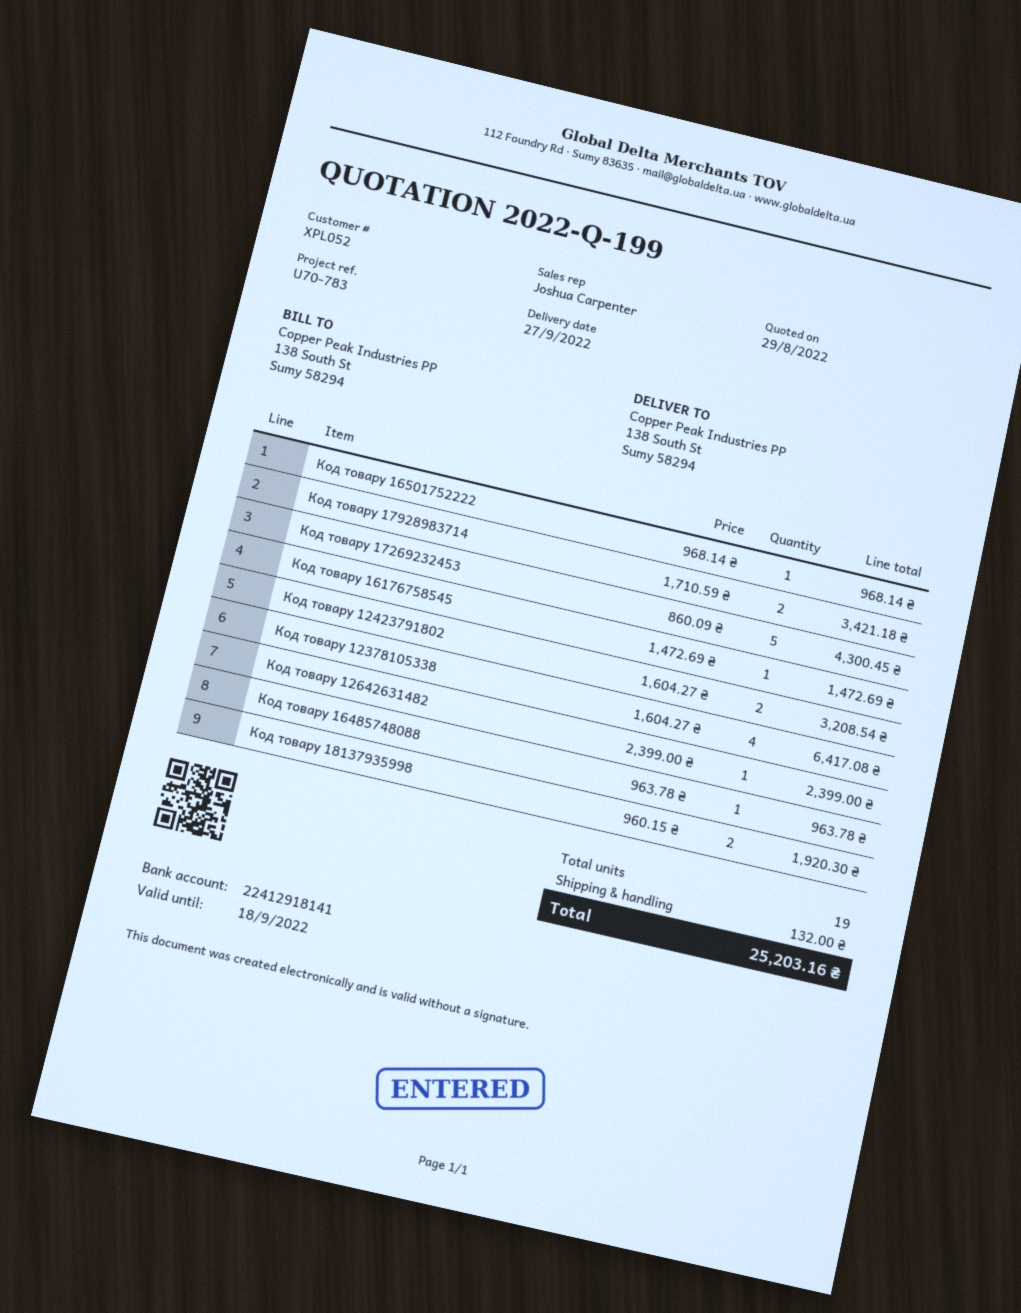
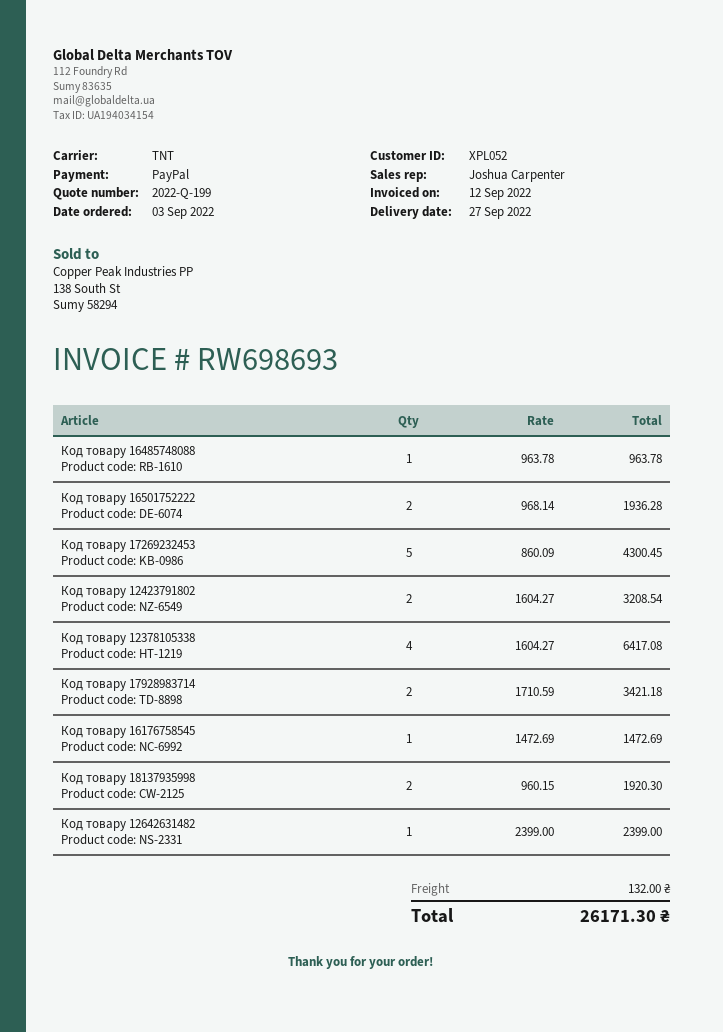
Код товару 16501752222: 1 x 968.14 = 968.14 -> 2 x 968.14 = 1936.28
total: 25203.16 -> 26171.30

